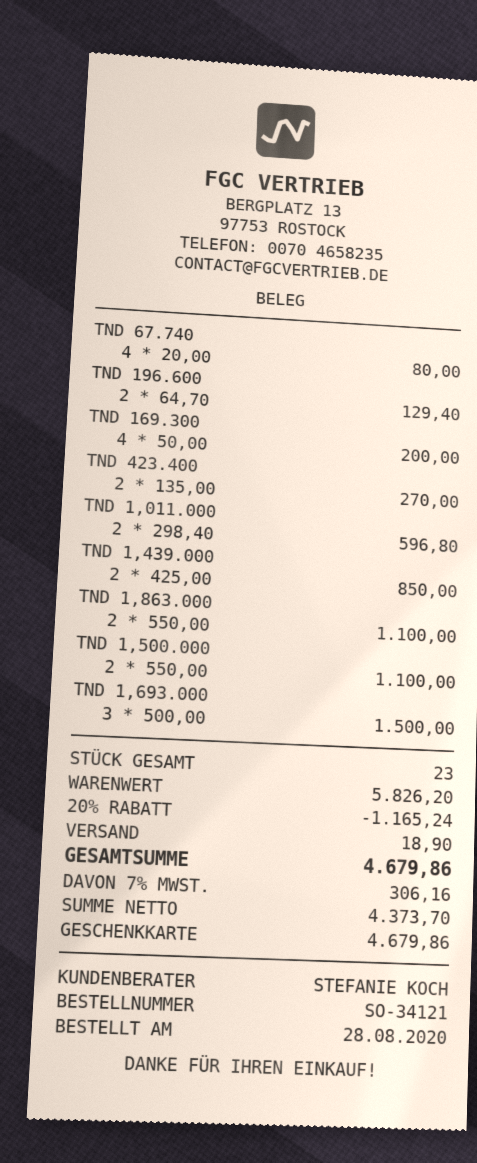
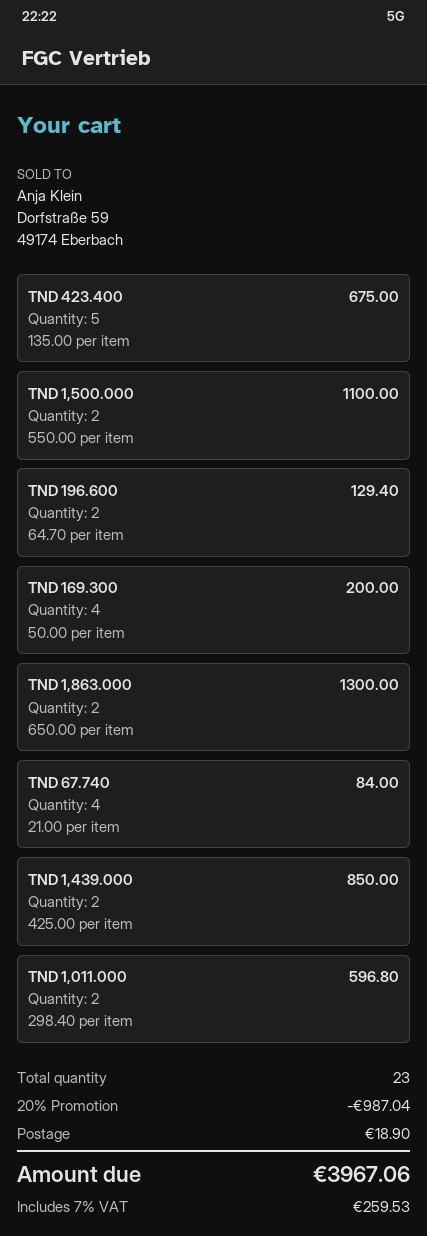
TND 67.740: 4 x 20.00 = 80.00 -> 4 x 21.00 = 84.00
TND 423.400: 2 x 135.00 = 270.00 -> 5 x 135.00 = 675.00
TND 1,863.000: 2 x 550.00 = 1100.00 -> 2 x 650.00 = 1300.00
TND 1,693.000: 3 x 500.00 = 1500.00 -> none
discount: 20% = 1165.24 -> 20% = 987.04
tax: 7% = 306.16 -> 7% = 259.53
total: 4679.86 -> 3967.06

